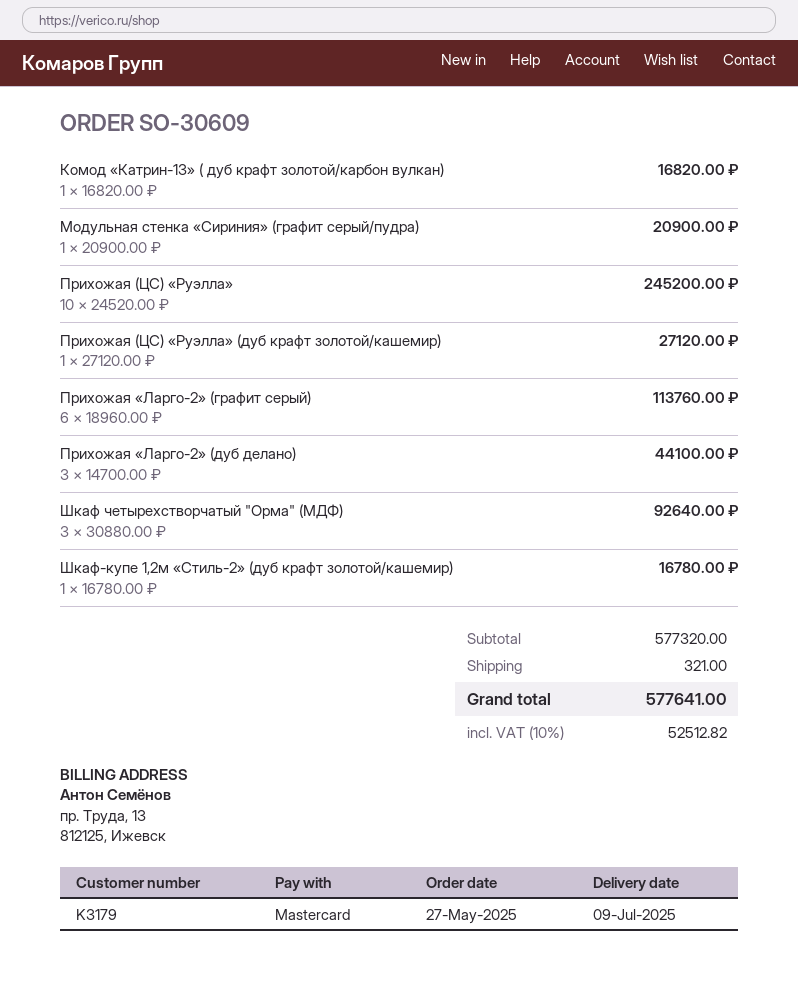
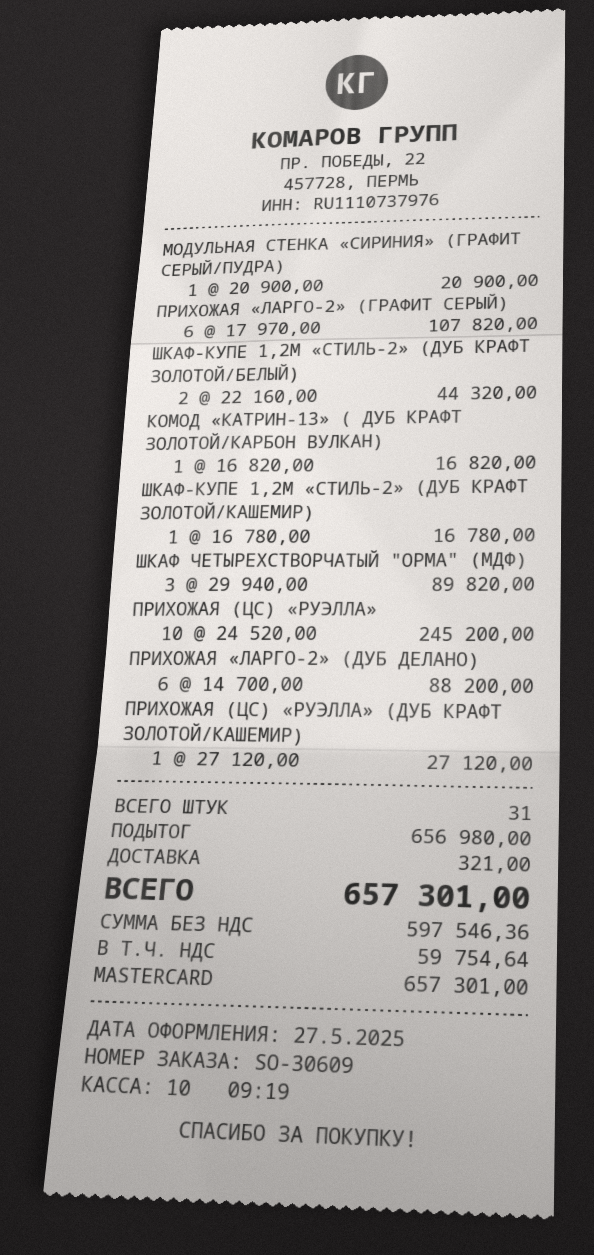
Прихожая «Ларго-2» (графит серый): 6 x 18960.00 = 113760.00 -> 6 x 17970.00 = 107820.00
Прихожая «Ларго-2» (дуб делано): 3 x 14700.00 = 44100.00 -> 6 x 14700.00 = 88200.00
Шкаф четырехстворчатый "Орма" (МДФ): 3 x 30880.00 = 92640.00 -> 3 x 29940.00 = 89820.00
ШКАФ-КУПЕ 1,2М «СТИЛЬ-2» (ДУБ КРАФТ ЗОЛОТОЙ/БЕЛЫЙ): none -> 2 x 22160.00 = 44320.00
subtotal: 577320.00 -> 656980.00
tax: 52512.82 -> 59754.64
total: 577641.00 -> 657301.00

